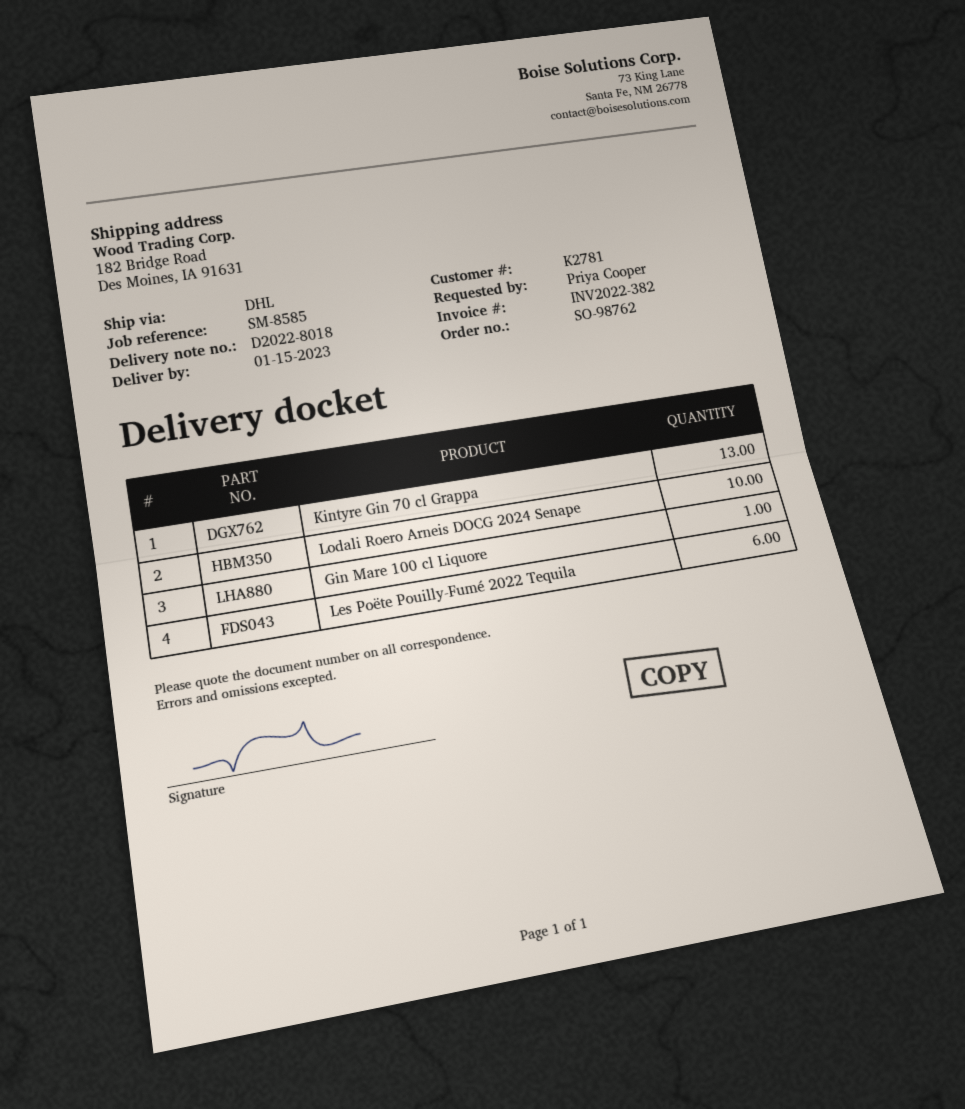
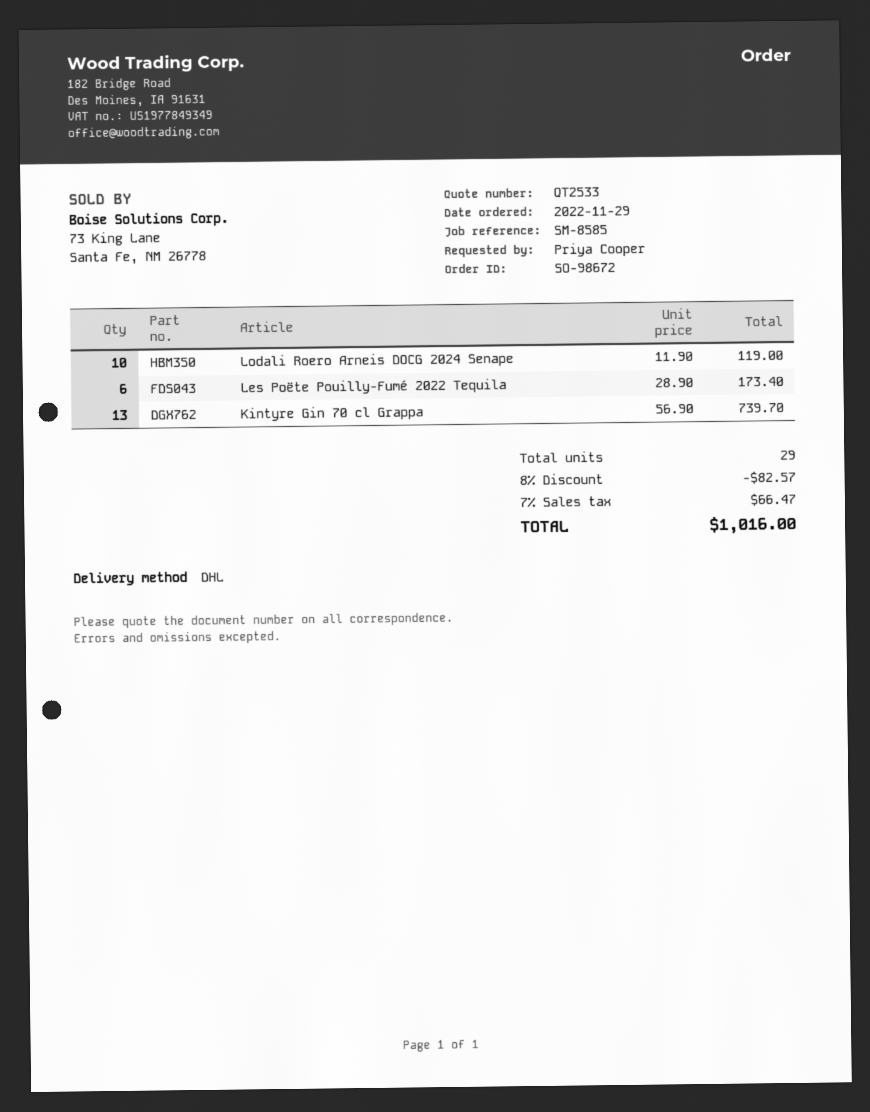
order number: SO-98762 -> SO-98672
Gin Mare 100 cl Liquore: 1 -> none

